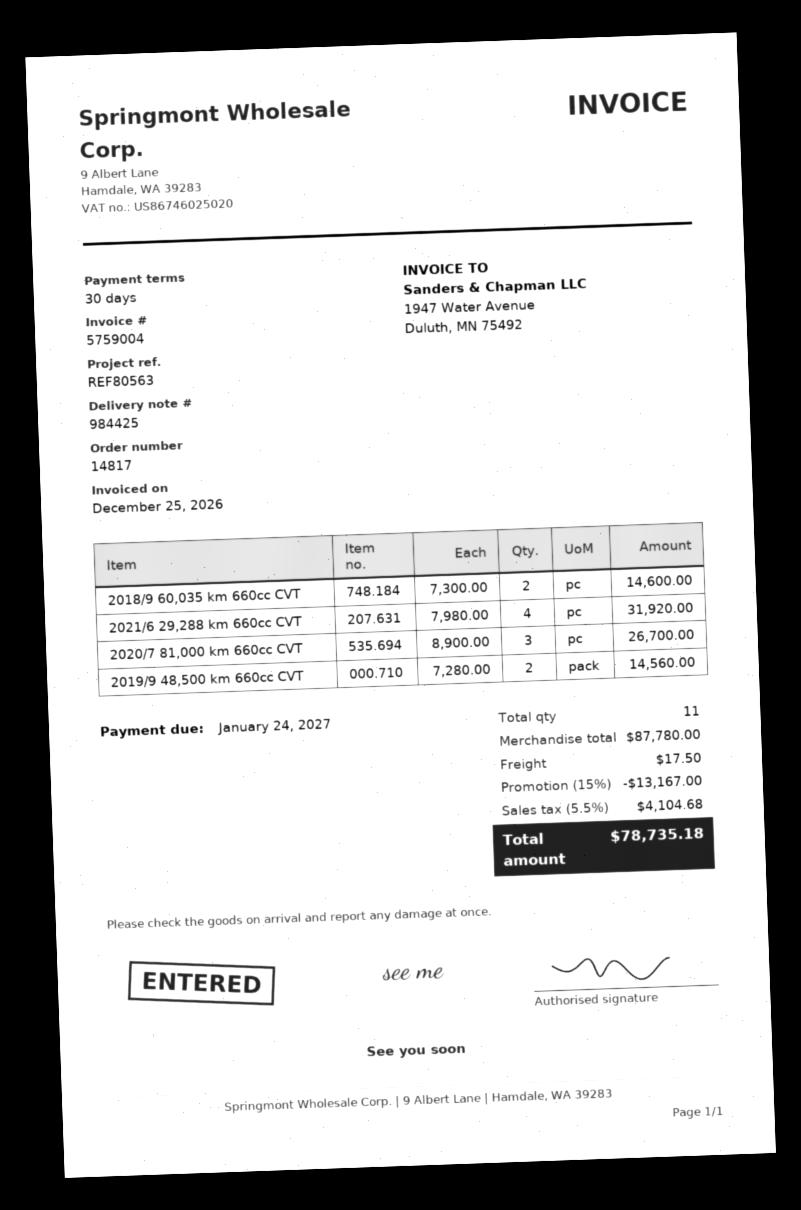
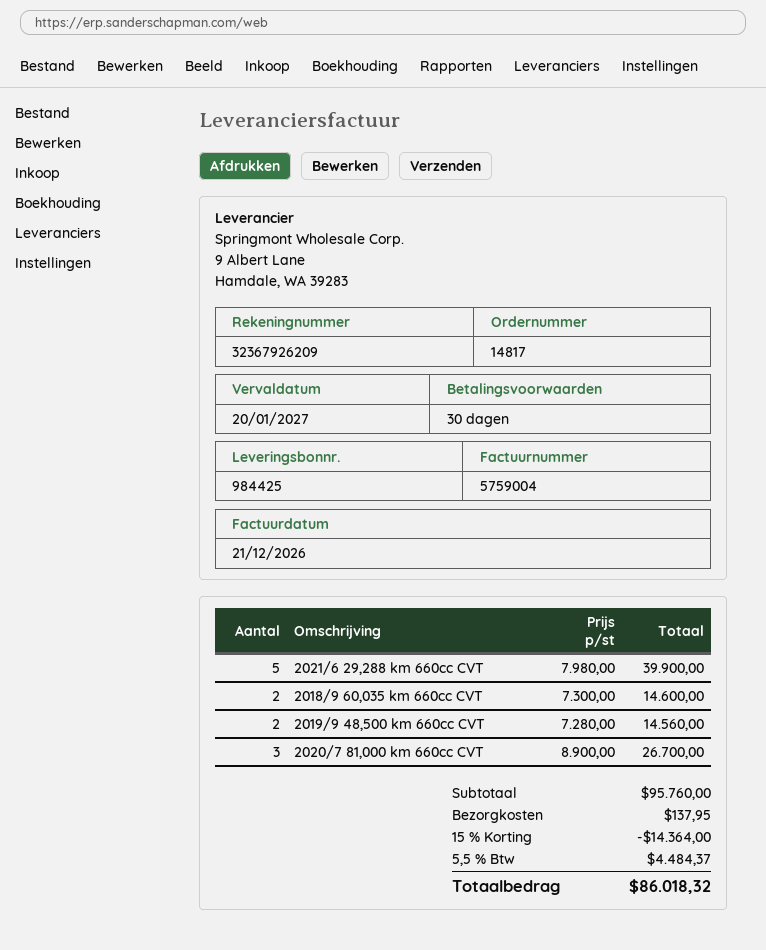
invoice date: 2026-12-25 -> 2026-12-21
due date: 2027-01-24 -> 2027-01-20
2021/6 29,288 km 660cc CVT: 4 x 7980.00 = 31920.00 -> 5 x 7980.00 = 39900.00
subtotal: 87780.00 -> 95760.00
discount: 15% = 13167.00 -> 15% = 14364.00
shipping: 17.50 -> 137.95
tax: 5.5% = 4104.68 -> 5.5% = 4484.37
total: 78735.18 -> 86018.32

